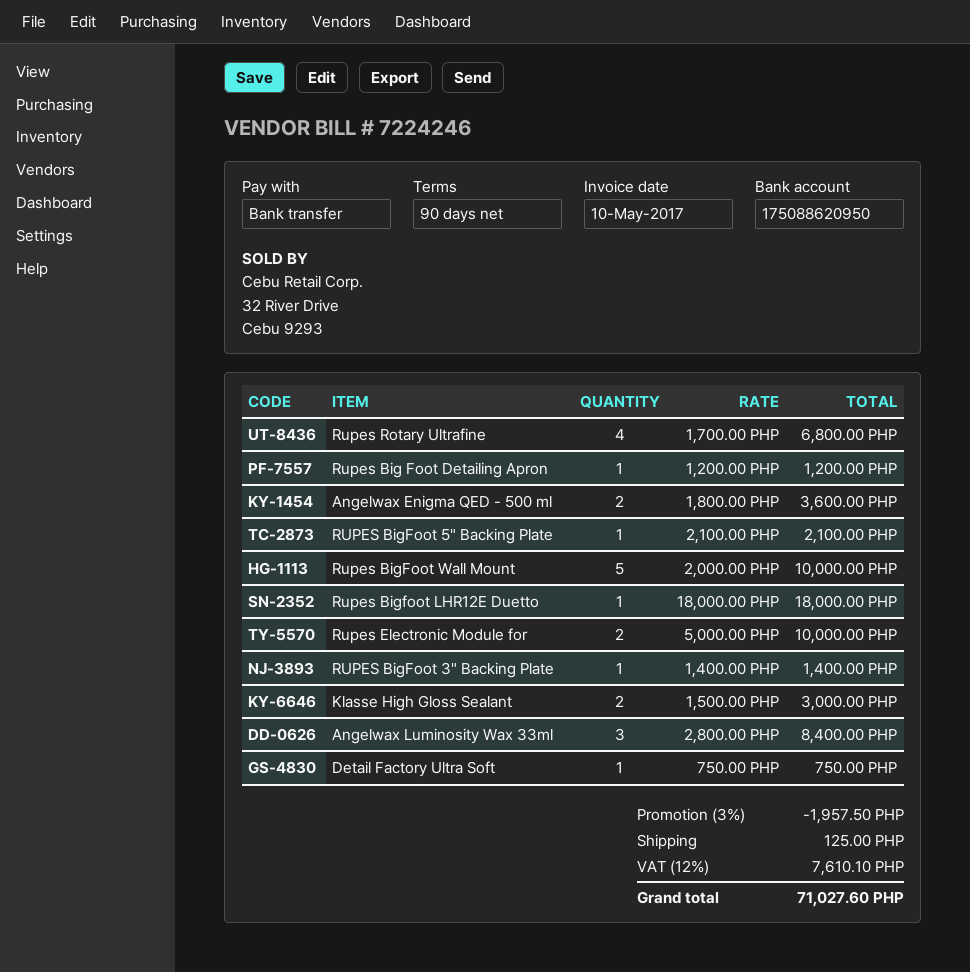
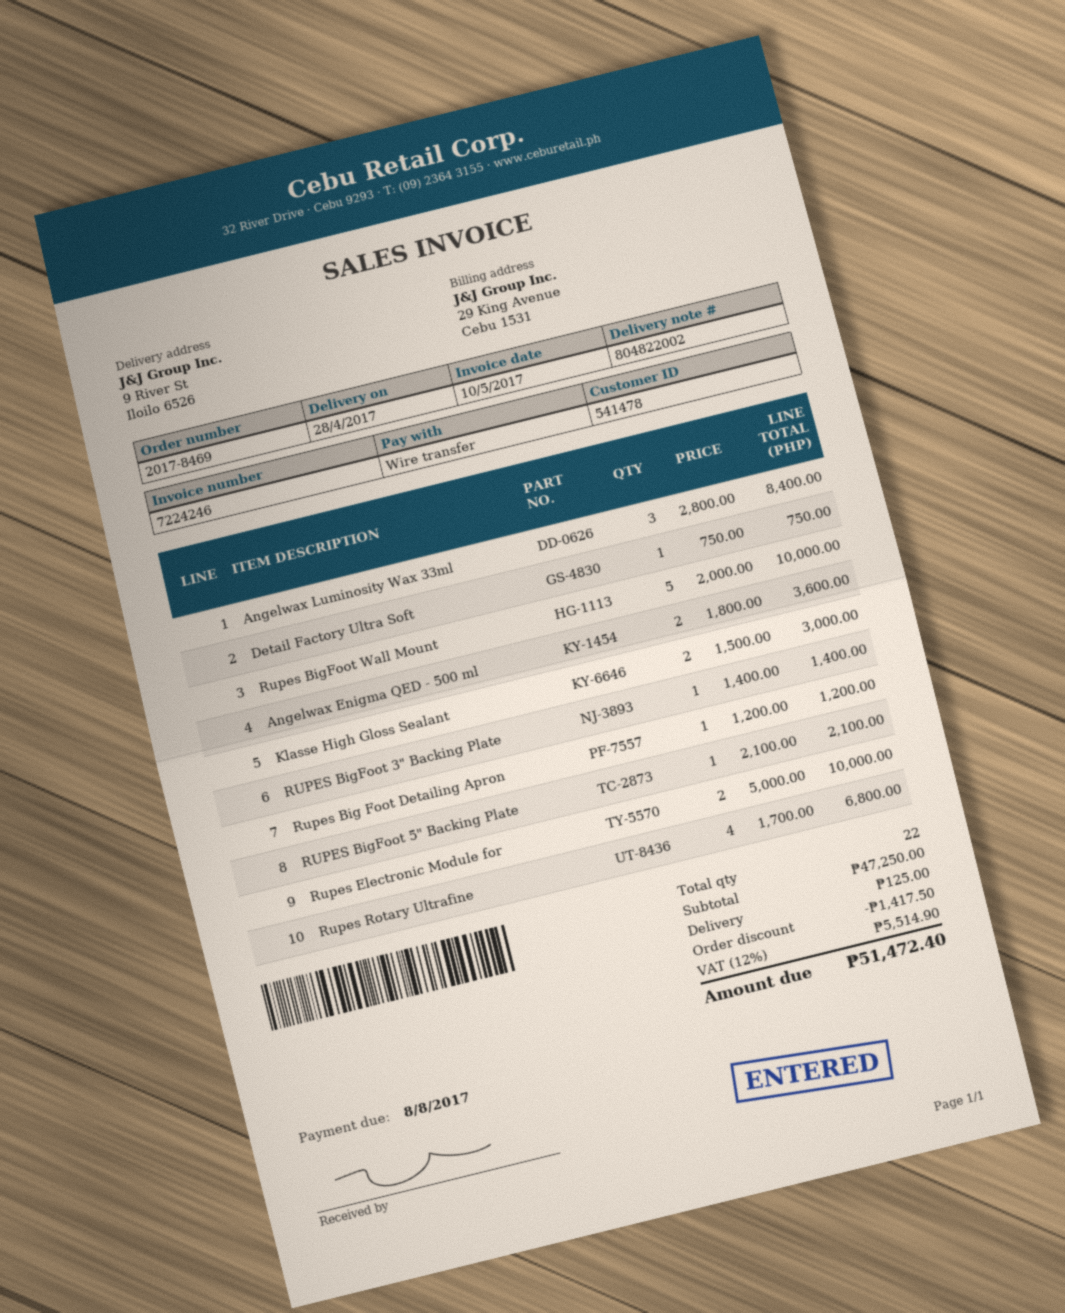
Rupes Bigfoot LHR12E Duetto: 1 x 18000.00 = 18000.00 -> none
discount: 1957.50 -> 1417.50
tax: 12% = 7610.10 -> 12% = 5514.90
total: 71027.60 -> 51472.40

